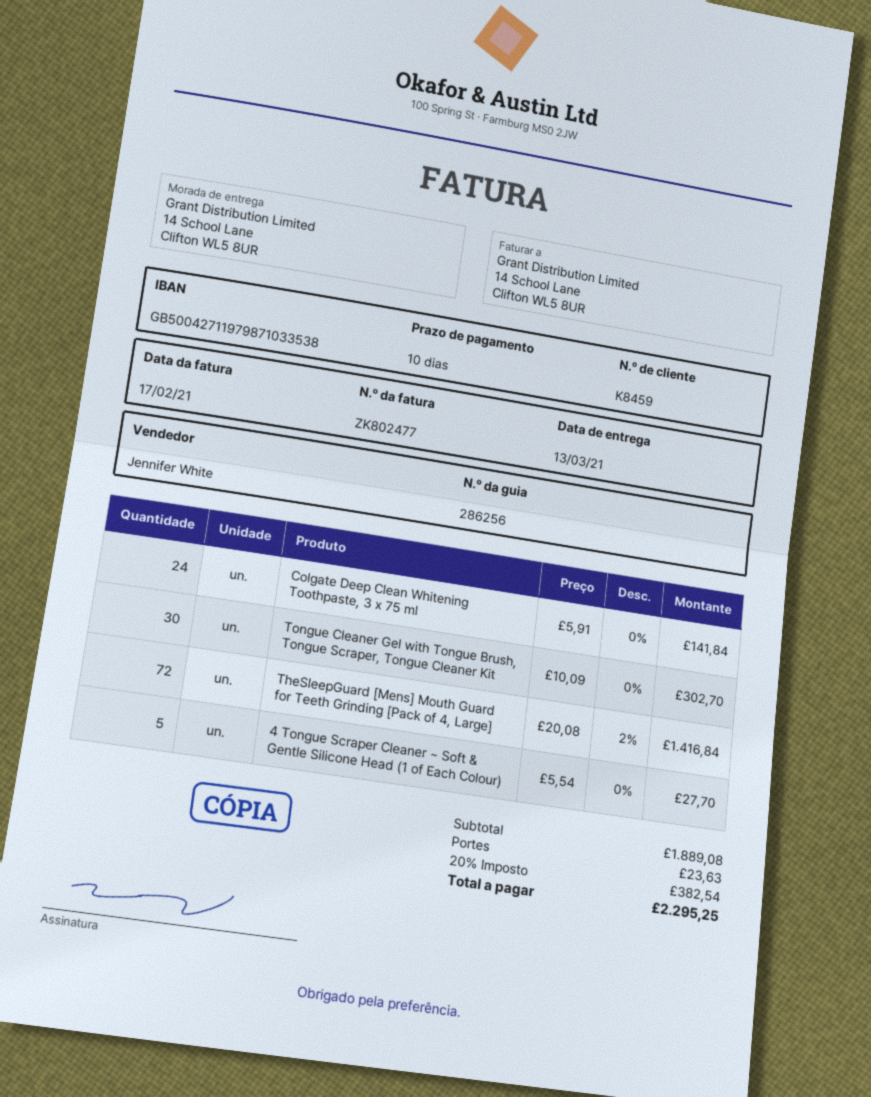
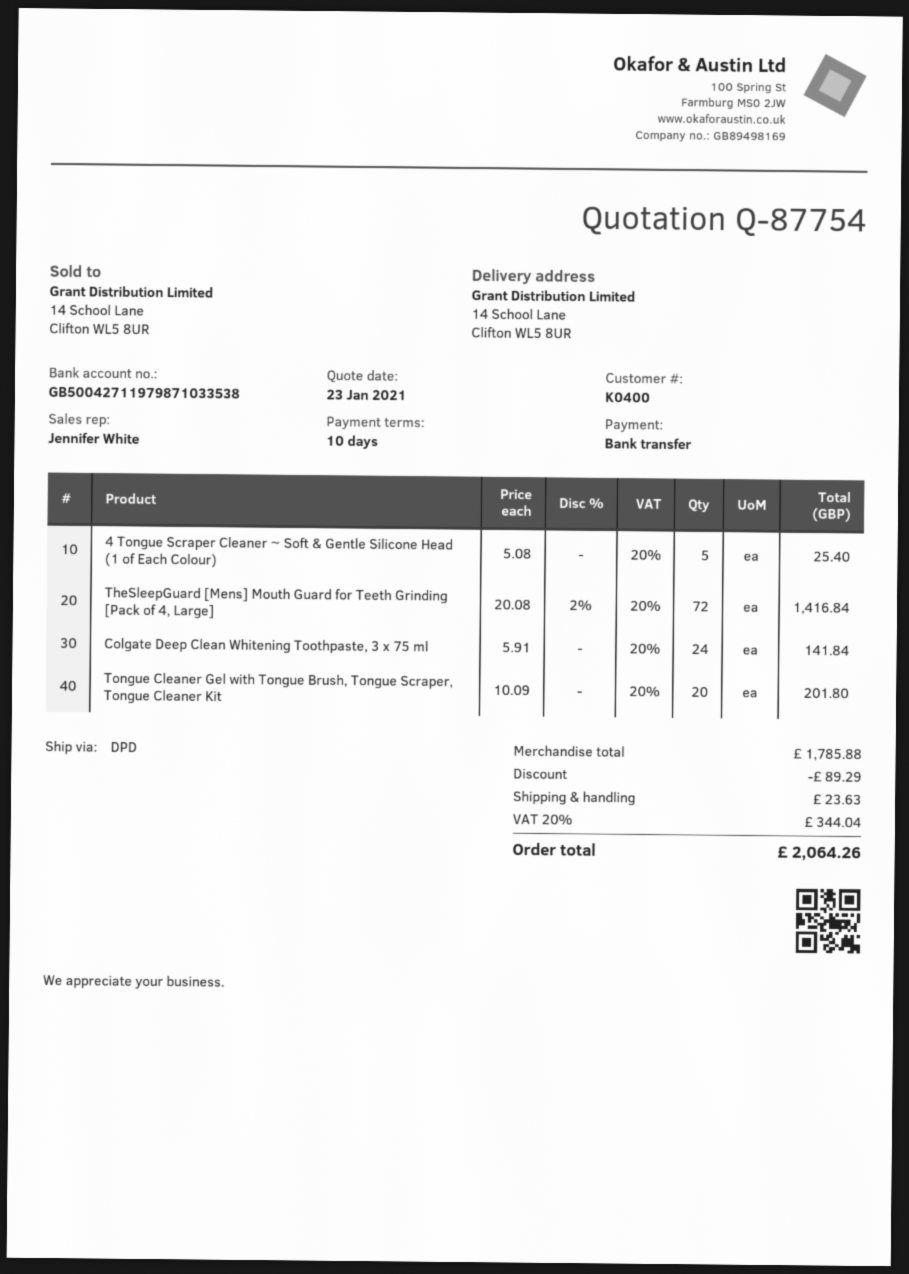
customer number: K8459 -> K0400
Tongue Cleaner Gel with Tongue Brush, Tongue Scraper, Tongue Cleaner Kit: 30 x 10.09 = 302.70 -> 20 x 10.09 = 201.80
4 Tongue Scraper Cleaner ~ Soft & Gentle Silicone Head (1 of Each Colour): 5 x 5.54 = 27.70 -> 5 x 5.08 = 25.40
subtotal: 1889.08 -> 1785.88
discount: none -> 89.29
tax: 20% = 382.54 -> 20% = 344.04
total: 2295.25 -> 2064.26

